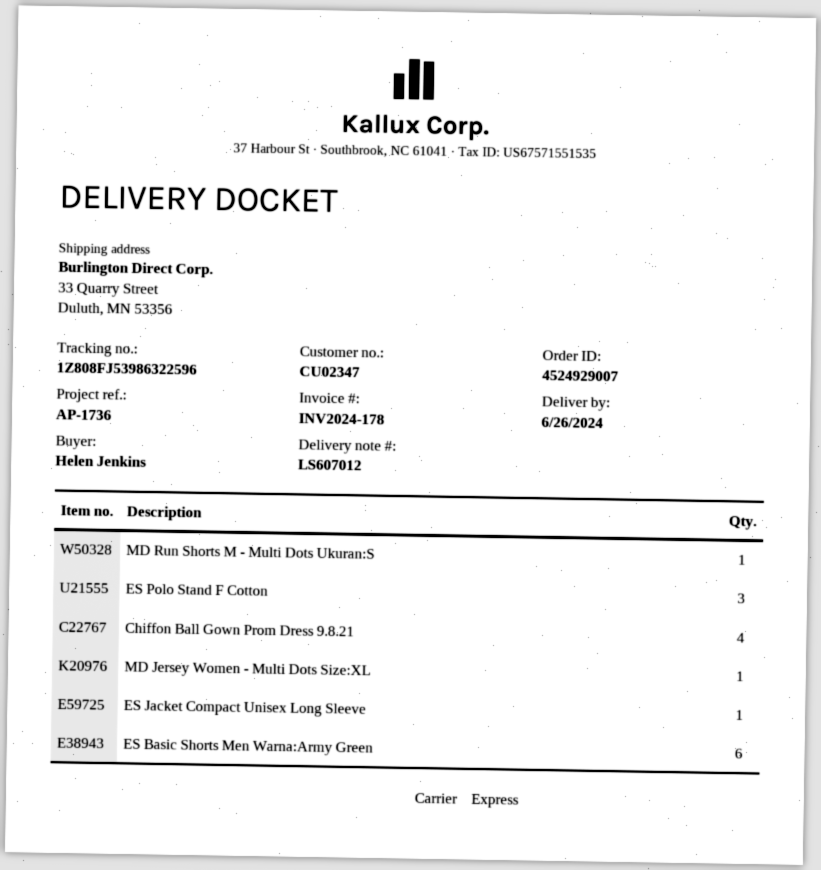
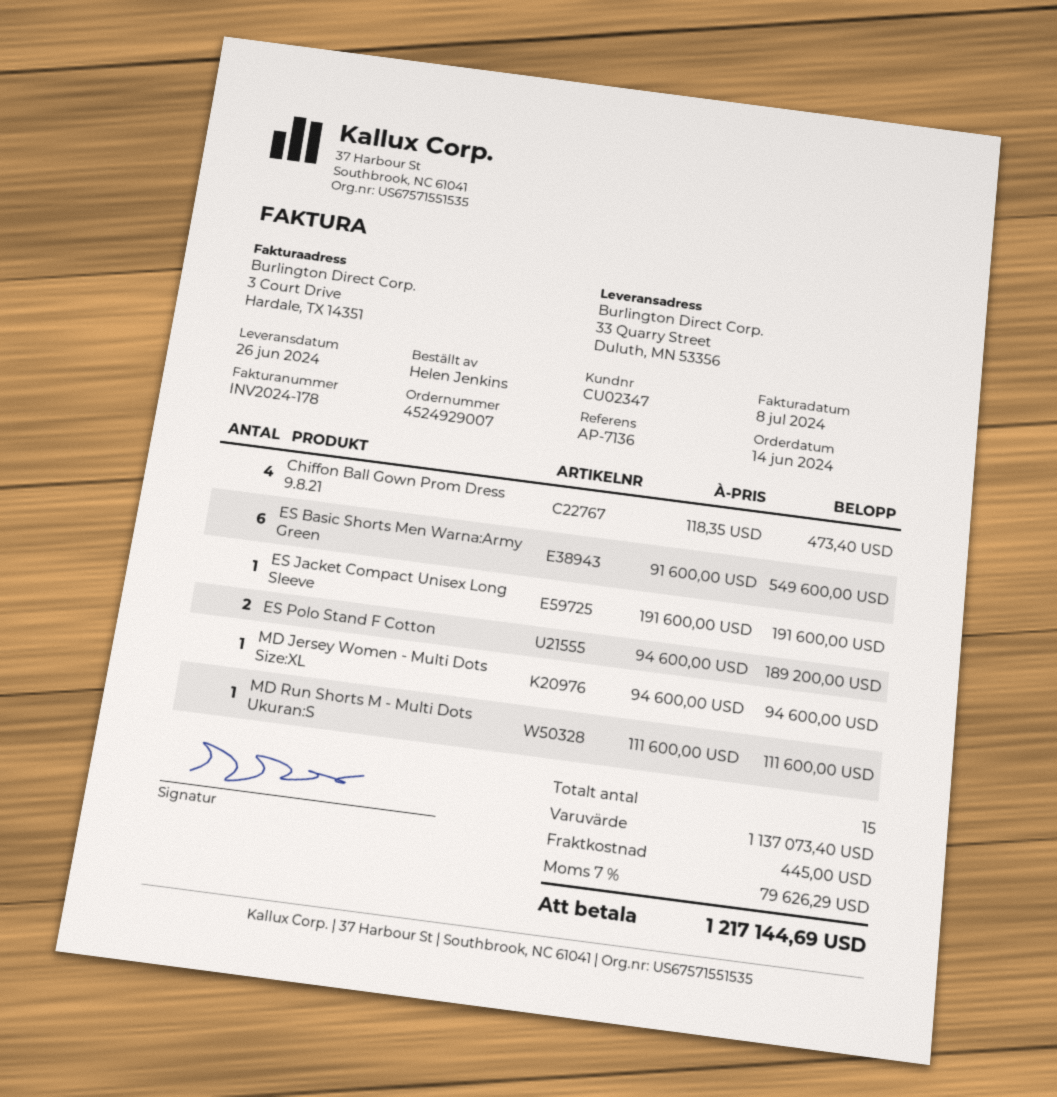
reference: AP-1736 -> AP-7136
ES Polo Stand F Cotton: 3 -> 2

